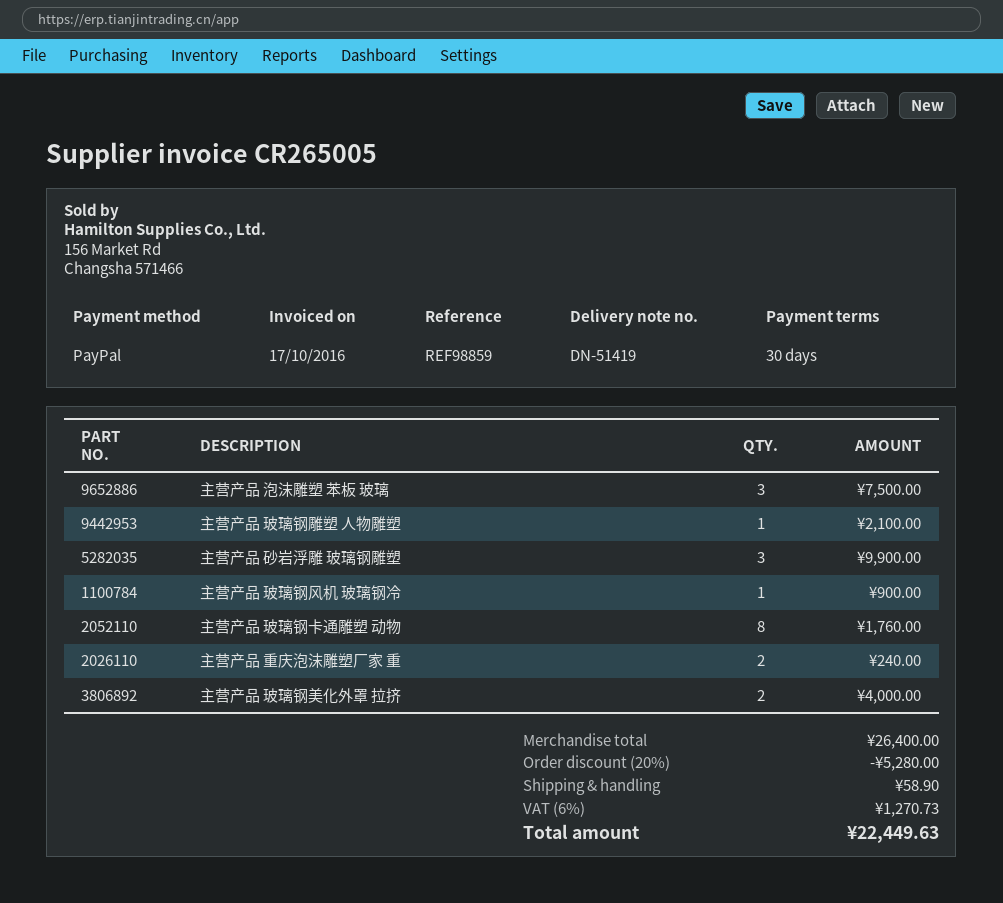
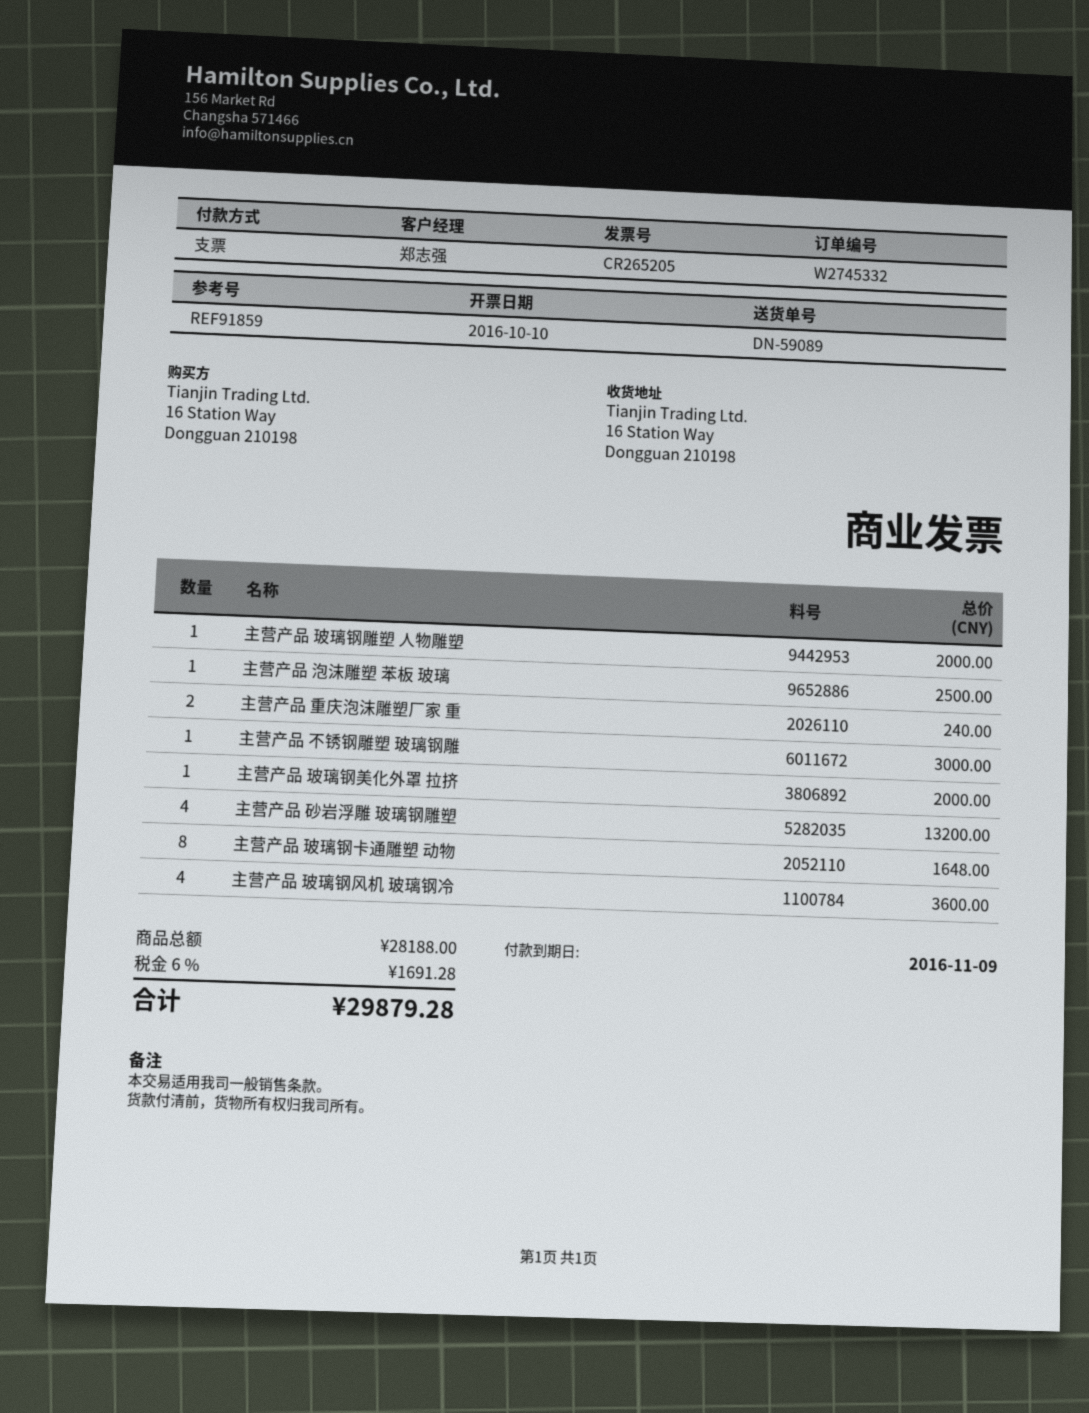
delivery note number: DN-51419 -> DN-59089
invoice number: CR265005 -> CR265205
invoice date: 2016-10-17 -> 2016-10-10
reference: REF98859 -> REF91859
payment method: PayPal -> cheque
主营产品 泡沫雕塑 苯板 玻璃: 3 for 7500.00 -> 1 for 2500.00
主营产品 玻璃钢雕塑 人物雕塑: 1 for 2100.00 -> 1 for 2000.00
主营产品 砂岩浮雕 玻璃钢雕塑: 3 for 9900.00 -> 4 for 13200.00
主营产品 玻璃钢风机 玻璃钢冷: 1 for 900.00 -> 4 for 3600.00
主营产品 玻璃钢卡通雕塑 动物: 8 for 1760.00 -> 8 for 1648.00
主营产品 玻璃钢美化外罩 拉挤: 2 for 4000.00 -> 1 for 2000.00
主营产品 不锈钢雕塑 玻璃钢雕: none -> 1 for 3000.00
subtotal: 26400.00 -> 28188.00
discount: 20% = 5280.00 -> none
shipping: 58.90 -> none
tax: 6% = 1270.73 -> 6% = 1691.28
total: 22449.63 -> 29879.28

